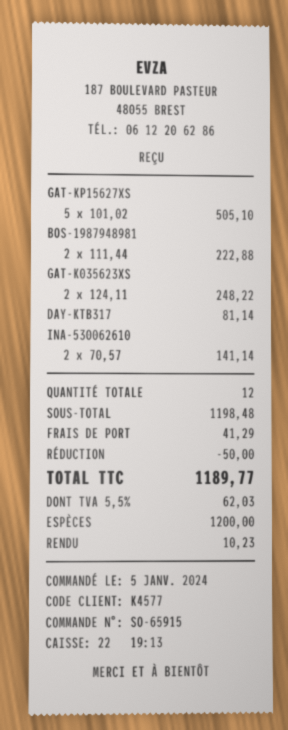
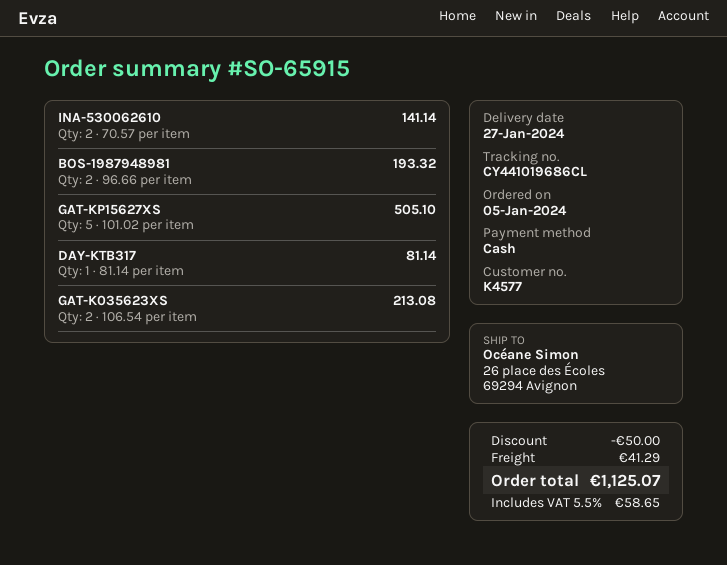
BOS-1987948981: 2 x 111.44 = 222.88 -> 2 x 96.66 = 193.32
GAT-K035623XS: 2 x 124.11 = 248.22 -> 2 x 106.54 = 213.08
tax: 5.5% = 62.03 -> 5.5% = 58.65
total: 1189.77 -> 1125.07

